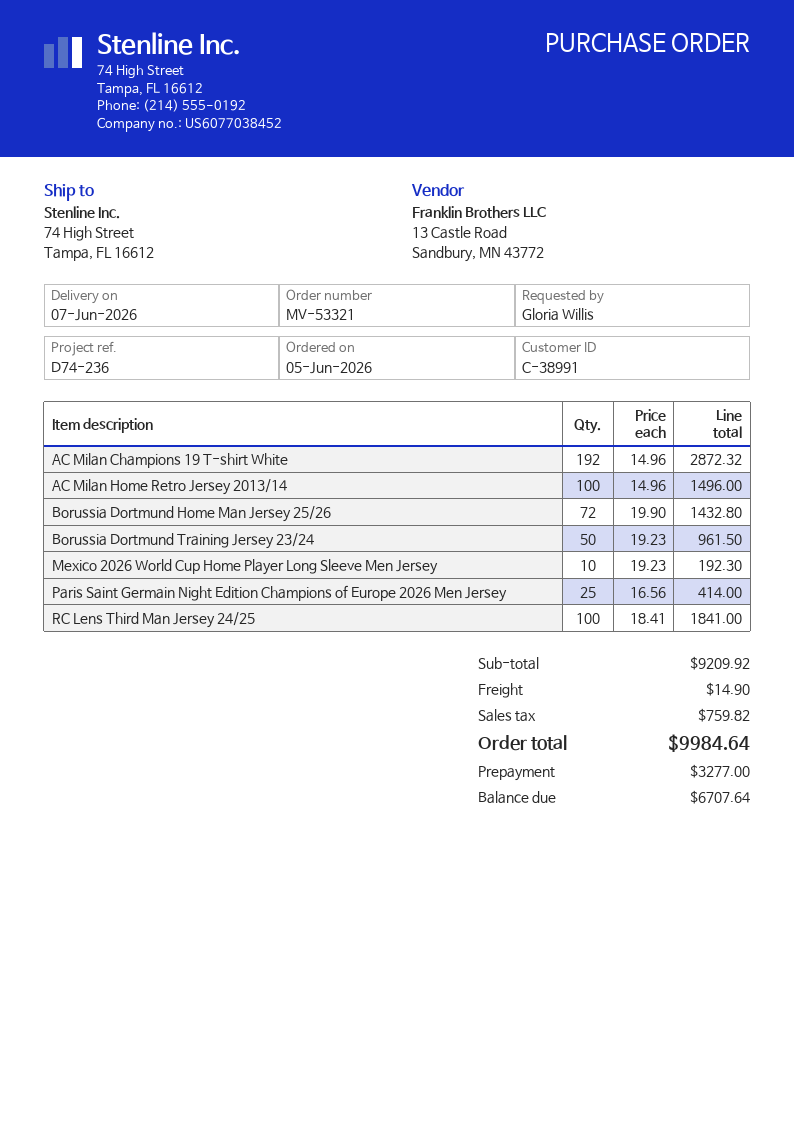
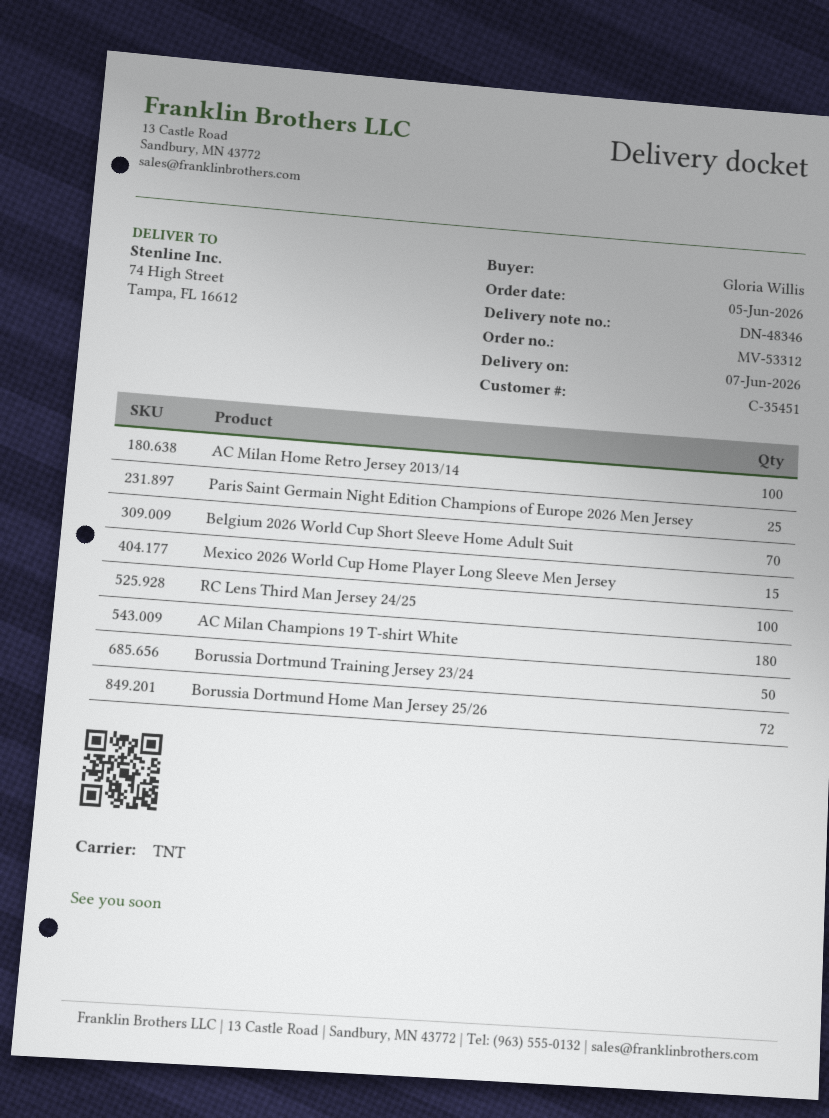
order number: MV-53321 -> MV-53312
customer number: C-38991 -> C-35451
AC Milan Champions 19 T-shirt White: 192 -> 180
Mexico 2026 World Cup Home Player Long Sleeve Men Jersey: 10 -> 15
Belgium 2026 World Cup Short Sleeve Home Adult Suit: none -> 70

